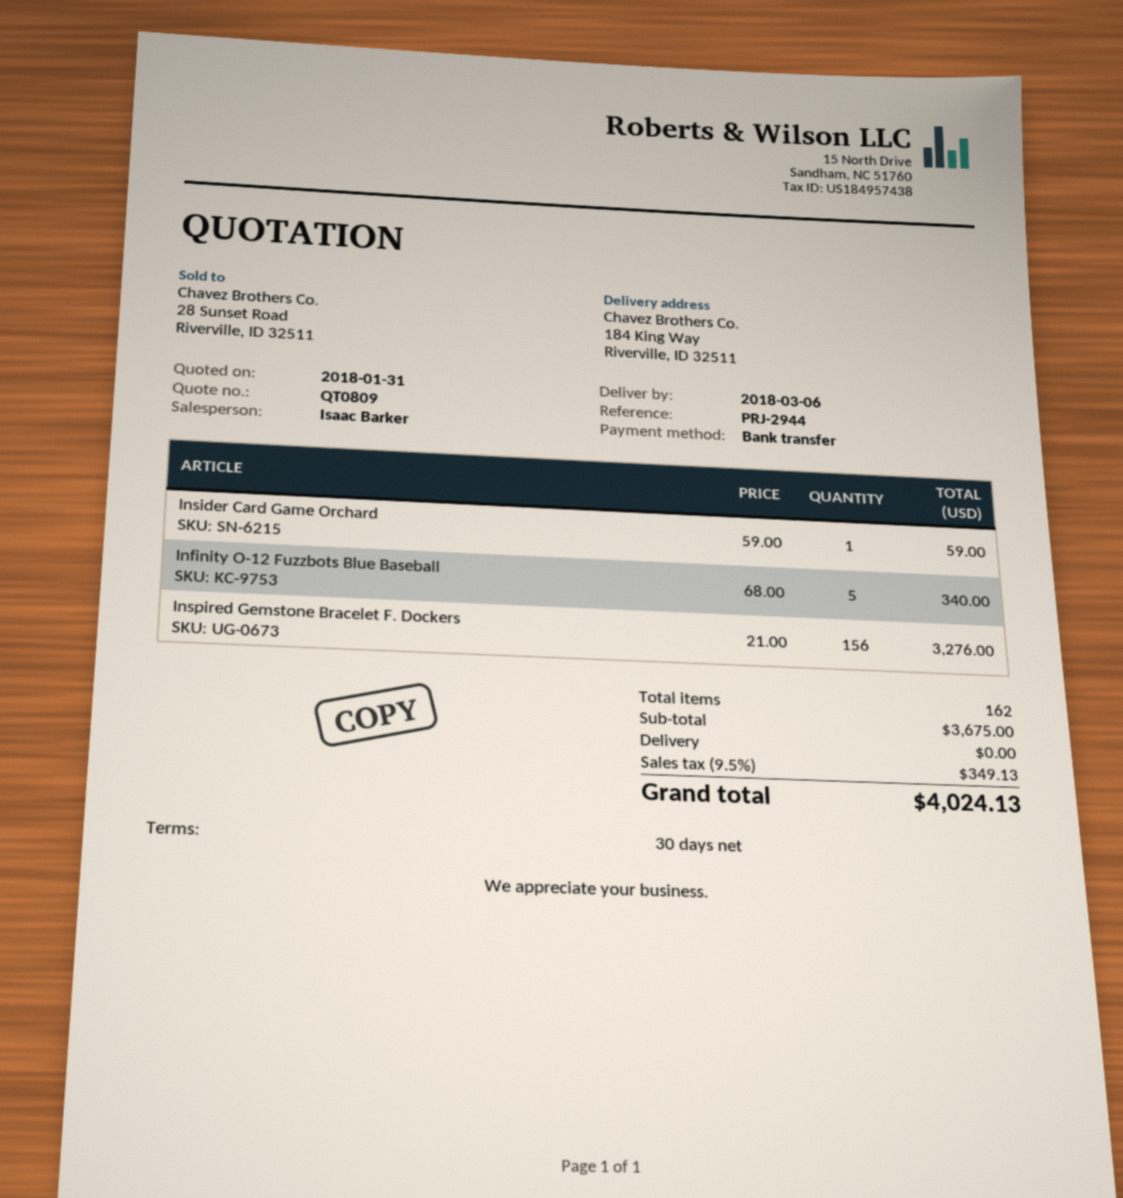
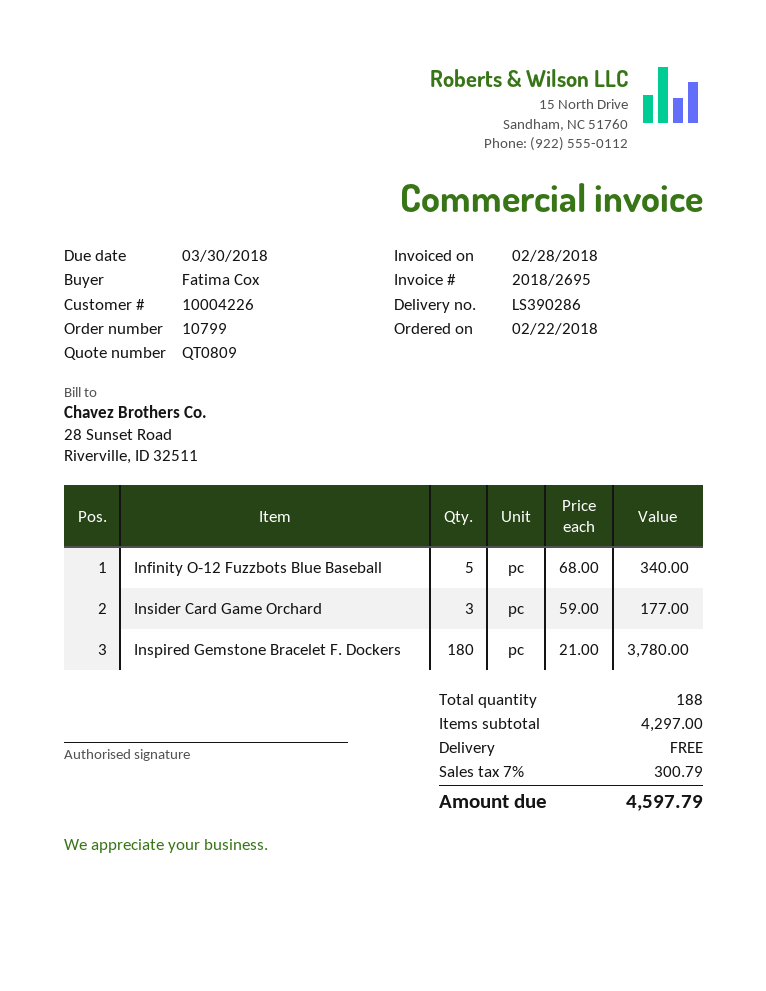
Insider Card Game Orchard: 1 x 59.00 = 59.00 -> 3 x 59.00 = 177.00
Inspired Gemstone Bracelet F. Dockers: 156 x 21.00 = 3276.00 -> 180 x 21.00 = 3780.00
total quantity: 162 -> 188
subtotal: 3675.00 -> 4297.00
tax: 9.5% = 349.13 -> 7% = 300.79
total: 4024.13 -> 4597.79

